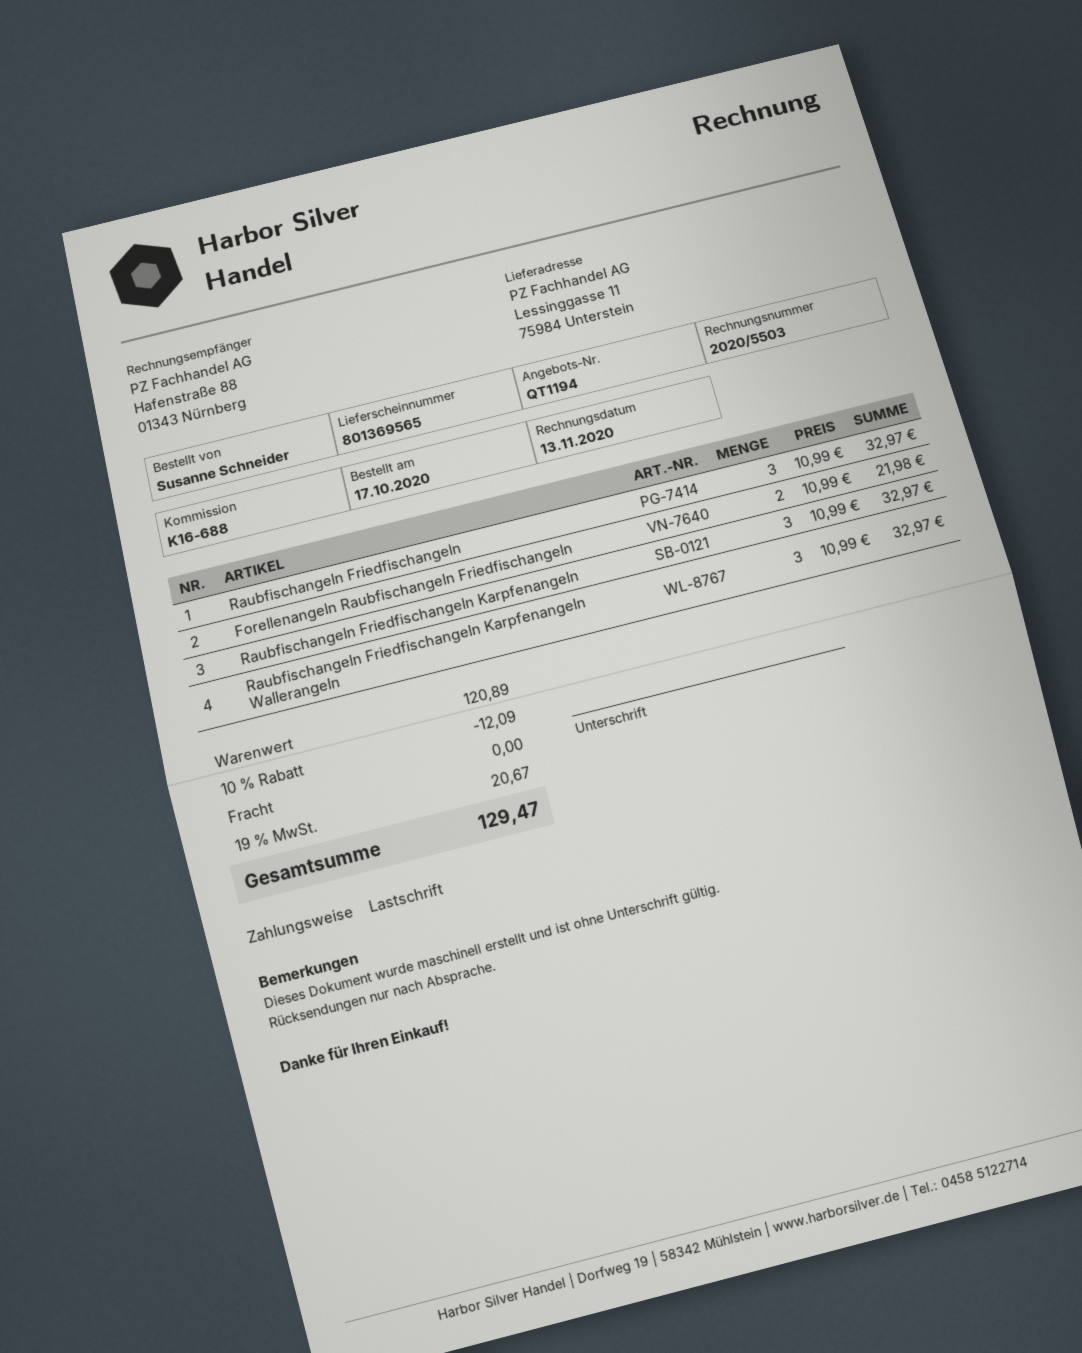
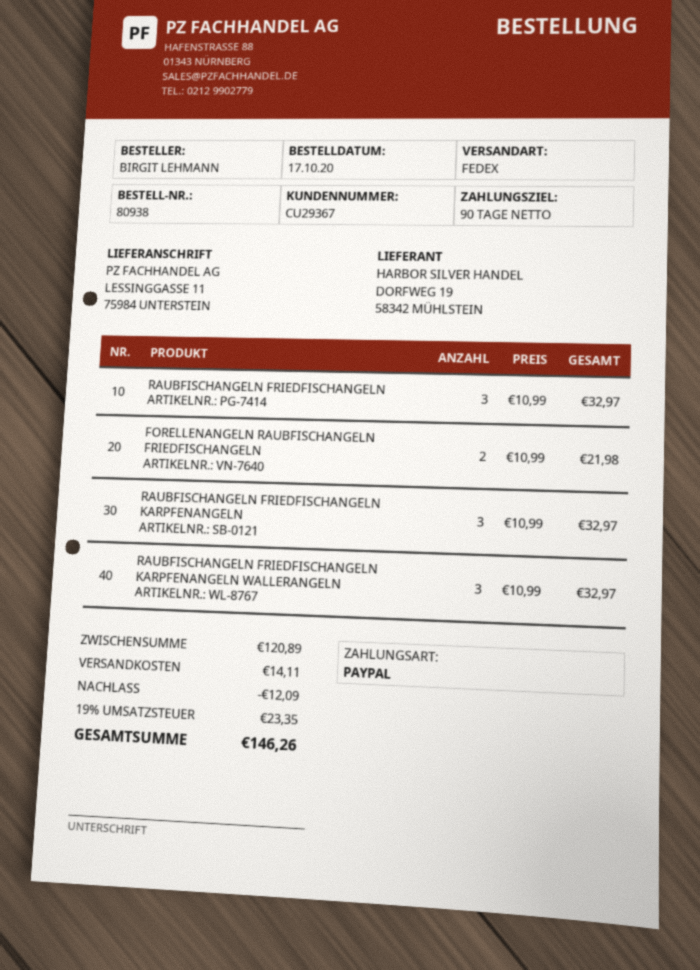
ordered by: Susanne Schneider -> BIRGIT LEHMANN
payment method: direct debit -> PayPal
shipping: 0.00 -> 14.11
tax: 19% = 20.67 -> 19% = 23.35
total: 129.47 -> 146.26

